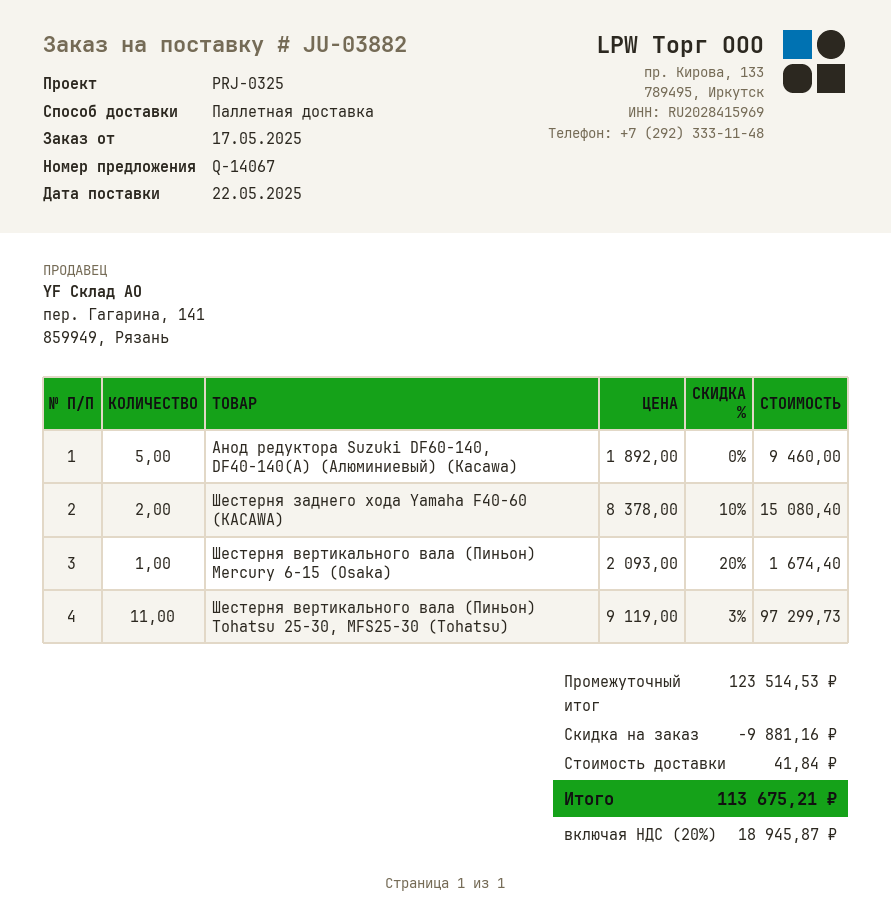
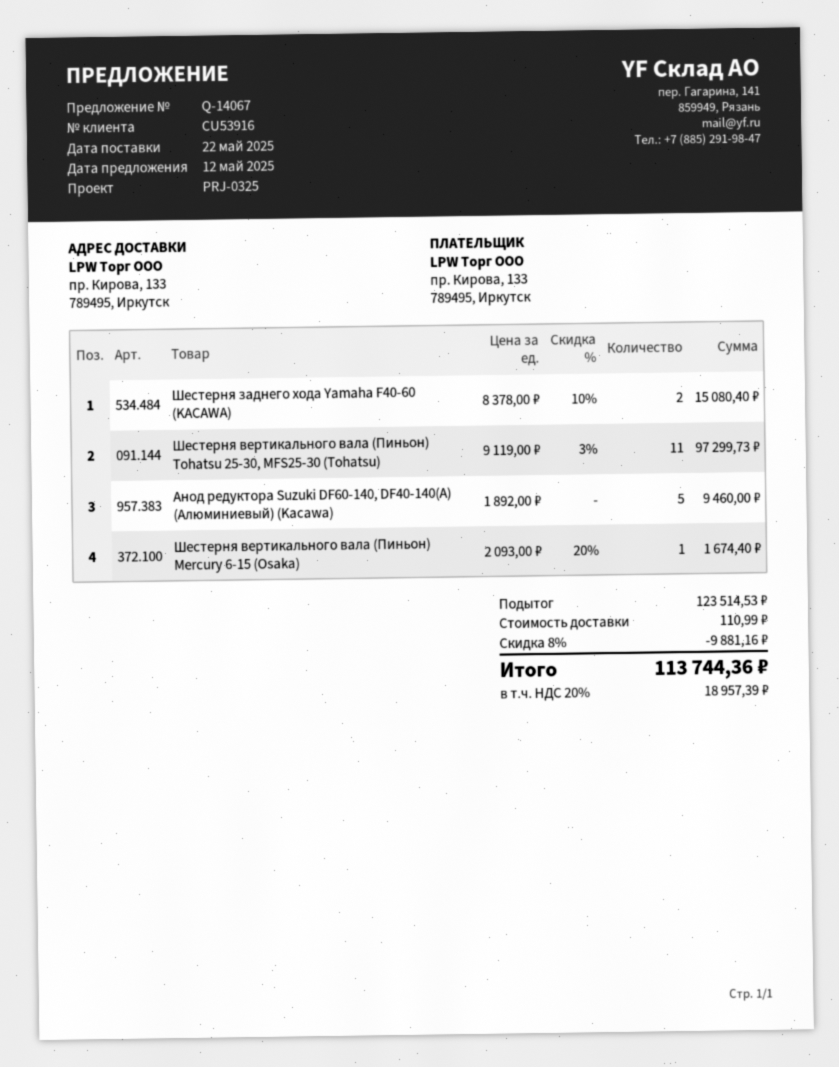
shipping: 41.84 -> 110.99
tax: 20% = 18945.87 -> 20% = 18957.39
total: 113675.21 -> 113744.36

